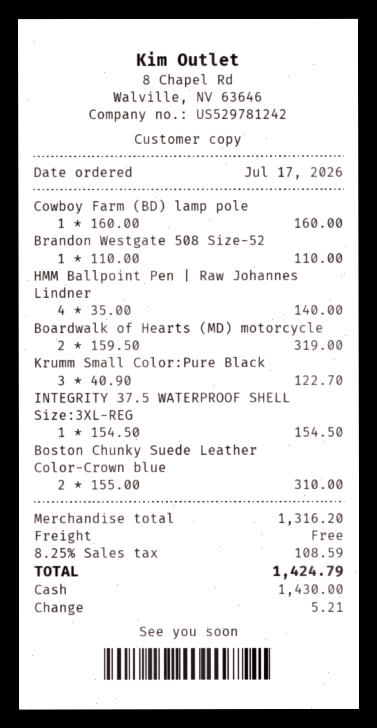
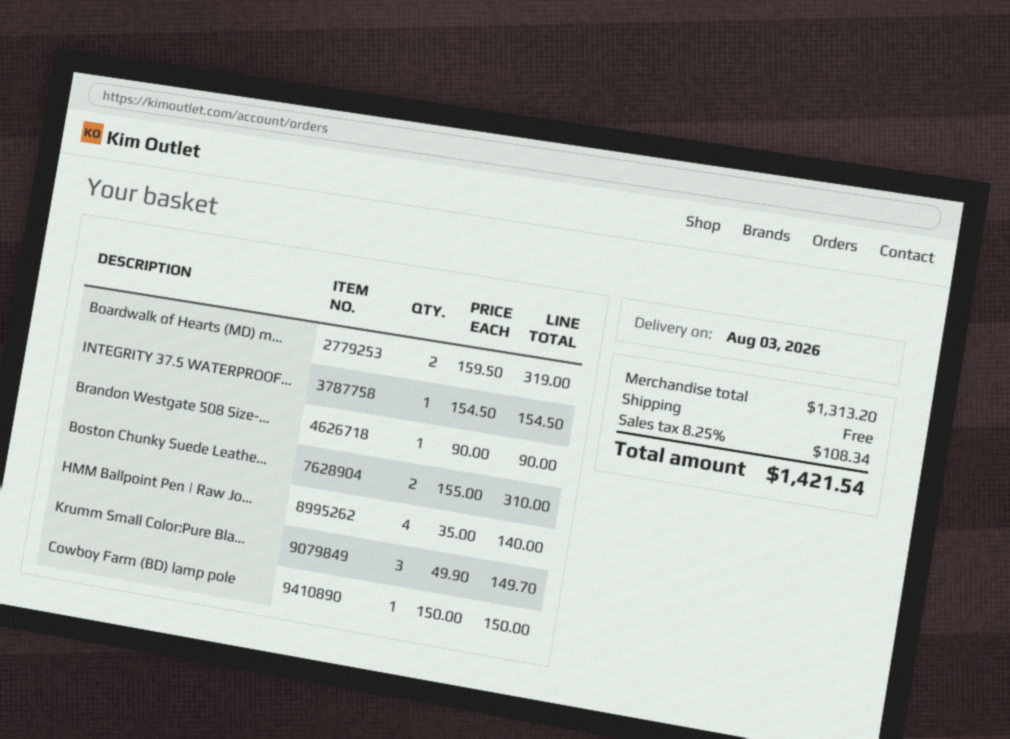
Cowboy Farm (BD) lamp pole: 1 x 160.00 = 160.00 -> 1 x 150.00 = 150.00
Brandon Westgate 508 Size-52: 1 x 110.00 = 110.00 -> 1 x 90.00 = 90.00
Krumm Small Color:Pure Black: 3 x 40.90 = 122.70 -> 3 x 49.90 = 149.70
subtotal: 1316.20 -> 1313.20
tax: 8.25% = 108.59 -> 8.25% = 108.34
total: 1424.79 -> 1421.54

